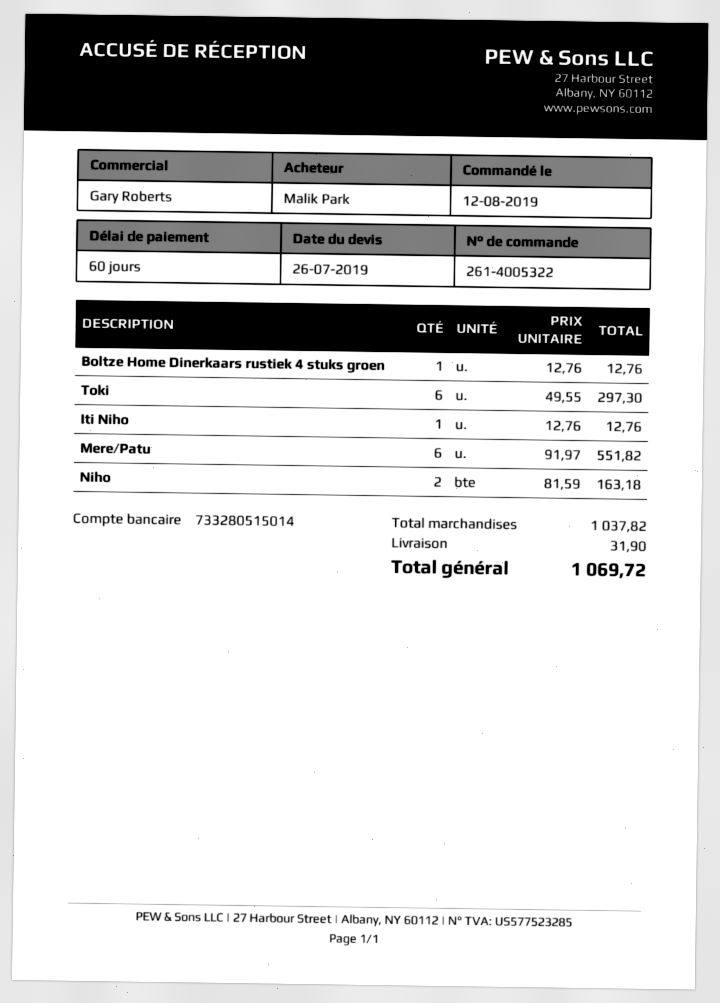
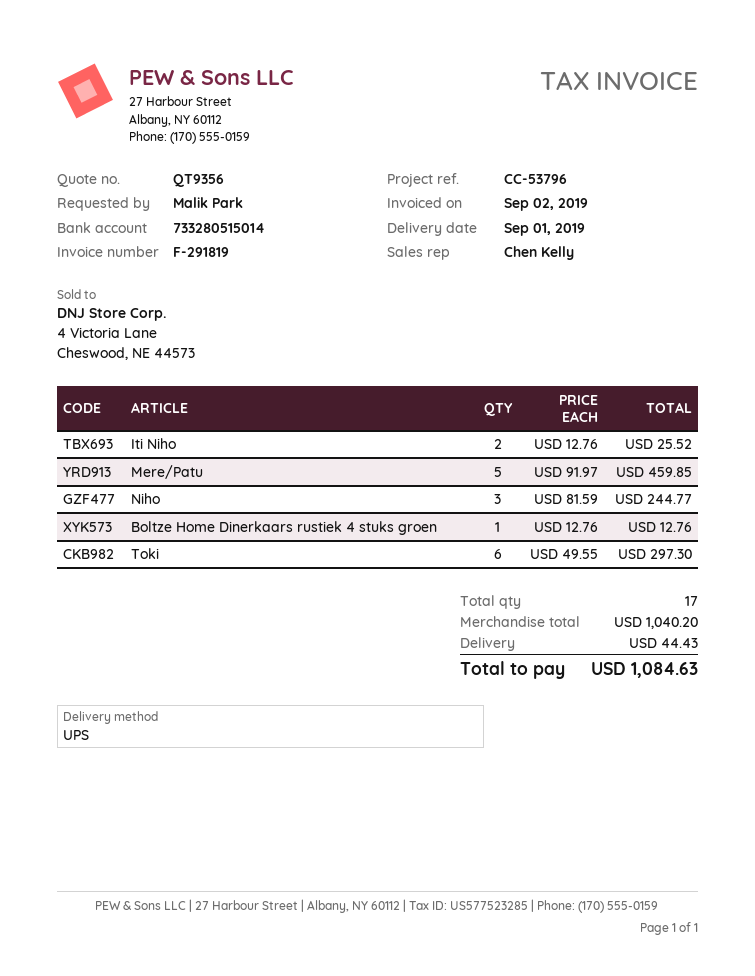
sales rep: Gary Roberts -> Chen Kelly
Iti Niho: 1 x 12.76 = 12.76 -> 2 x 12.76 = 25.52
Mere/Patu: 6 x 91.97 = 551.82 -> 5 x 91.97 = 459.85
Niho: 2 x 81.59 = 163.18 -> 3 x 81.59 = 244.77
subtotal: 1037.82 -> 1040.20
shipping: 31.90 -> 44.43
total: 1069.72 -> 1084.63

